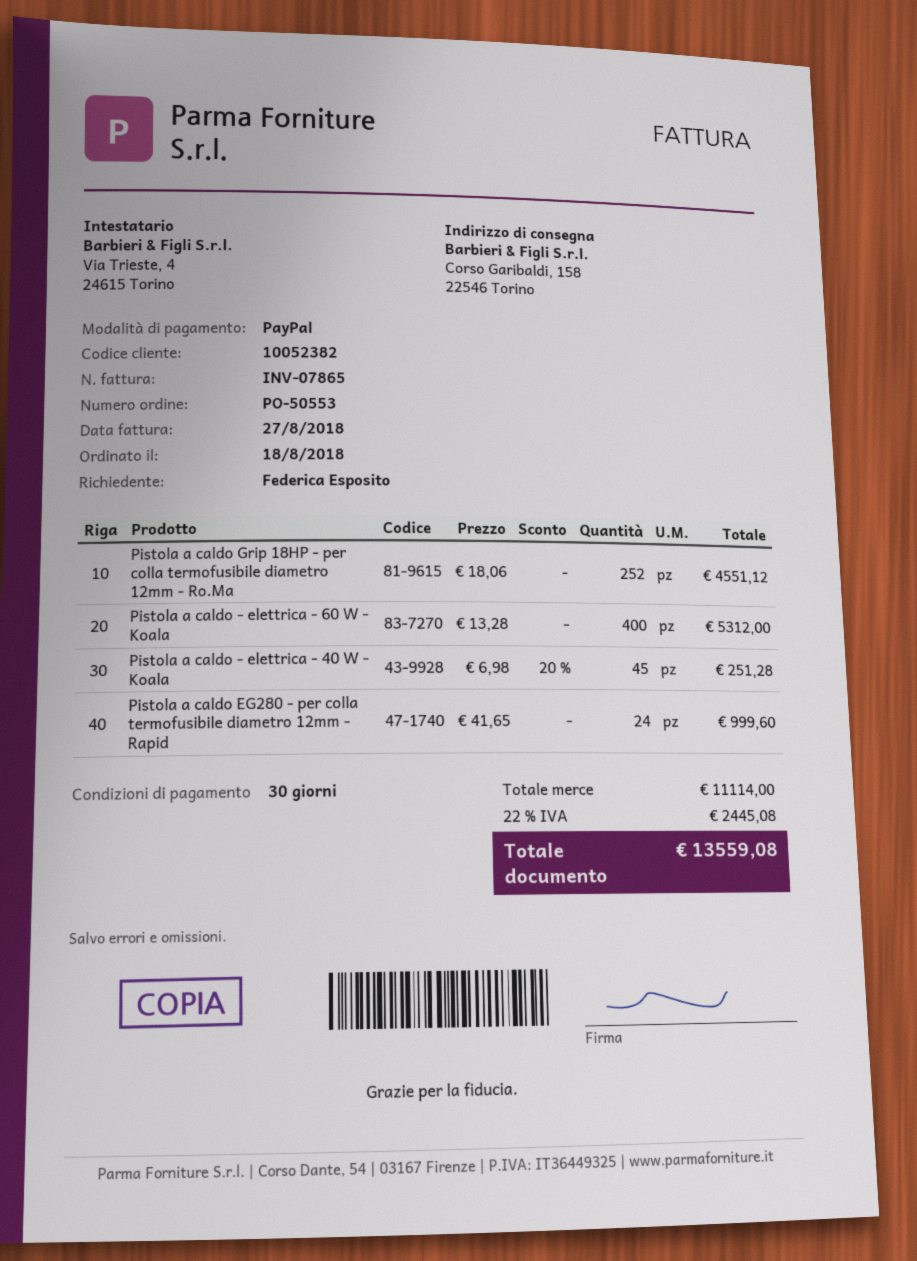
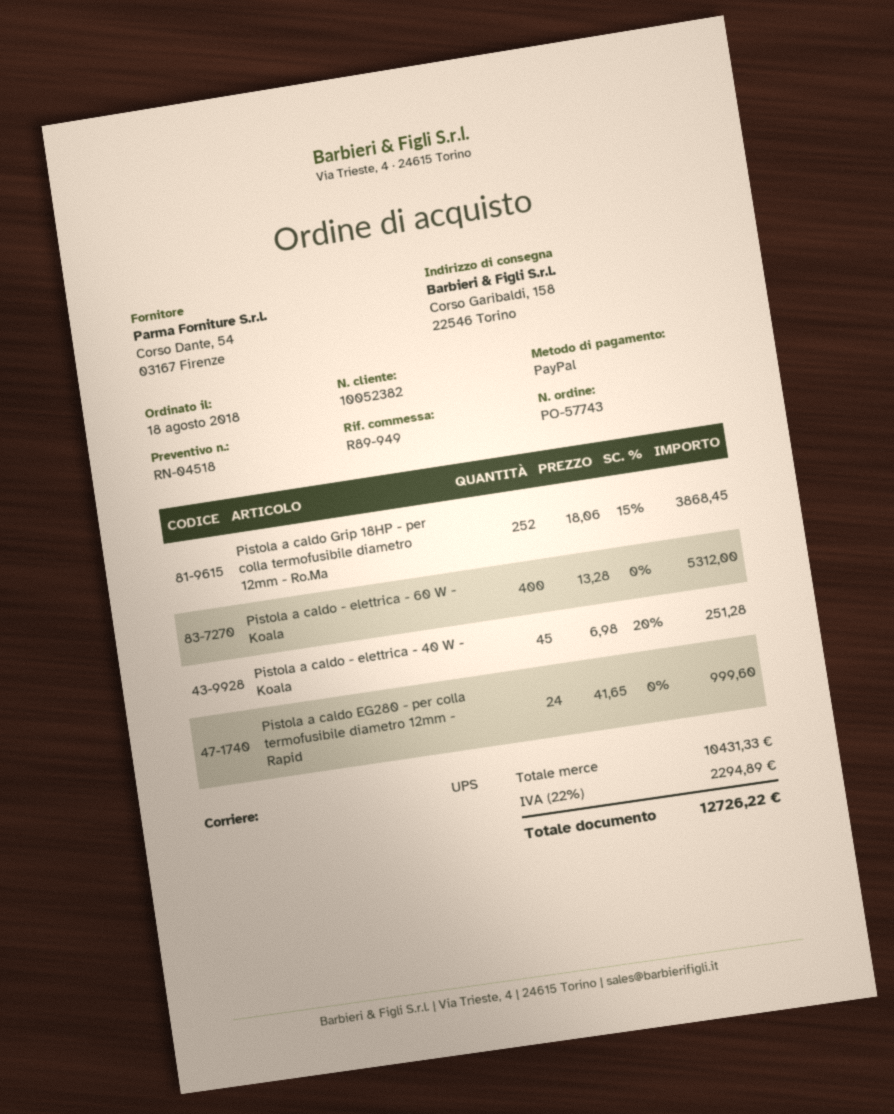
order number: PO-50553 -> PO-57743
Pistola a caldo Grip 18HP - per colla termofusibile diametro 12mm - Ro.Ma: 252 x 18.06 = 4551.12 -> 252 x 18.06 - 15% = 3868.45
subtotal: 11114.00 -> 10431.33
tax: 22% = 2445.08 -> 22% = 2294.89
total: 13559.08 -> 12726.22

